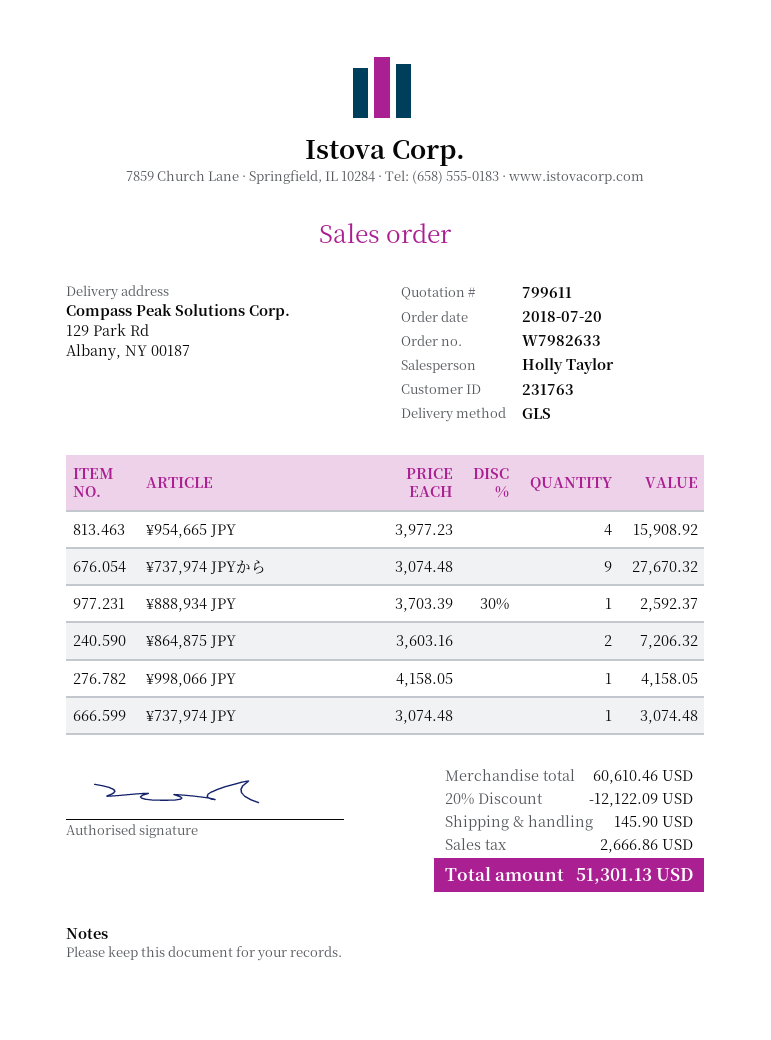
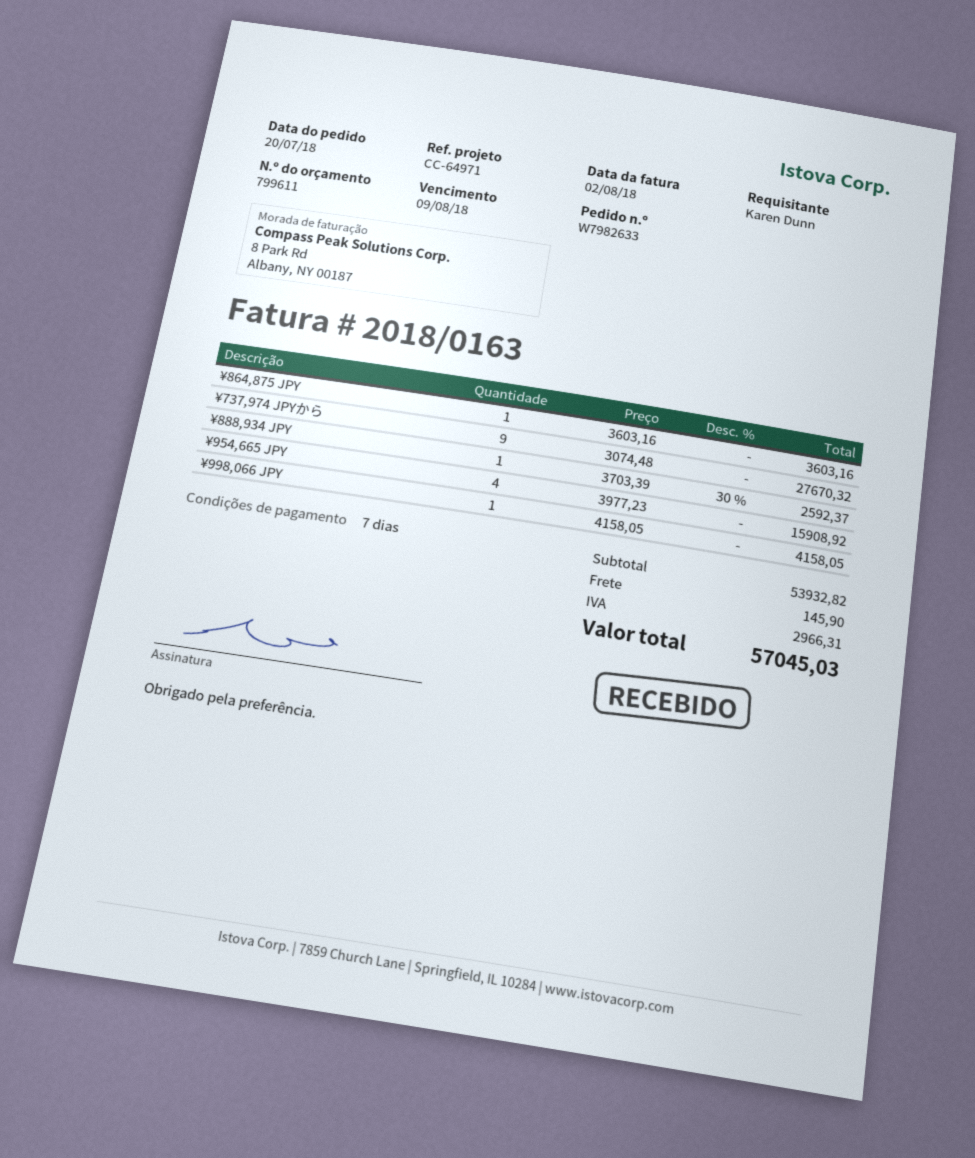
¥864,875 JPY: 2 x 3603.16 = 7206.32 -> 1 x 3603.16 = 3603.16
¥737,974 JPY: 1 x 3074.48 = 3074.48 -> none
subtotal: 60610.46 -> 53932.82
discount: 20% = 12122.09 -> none
tax: 2666.86 -> 2966.31
total: 51301.13 -> 57045.03

